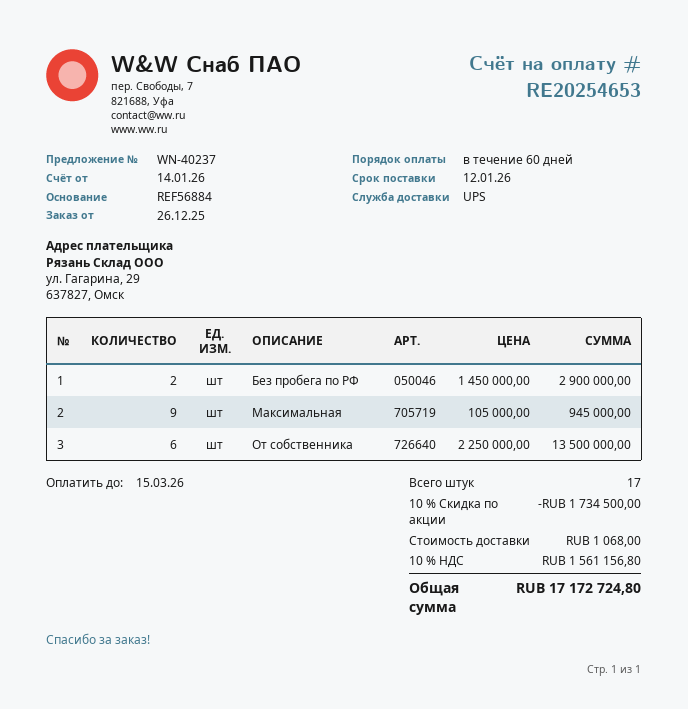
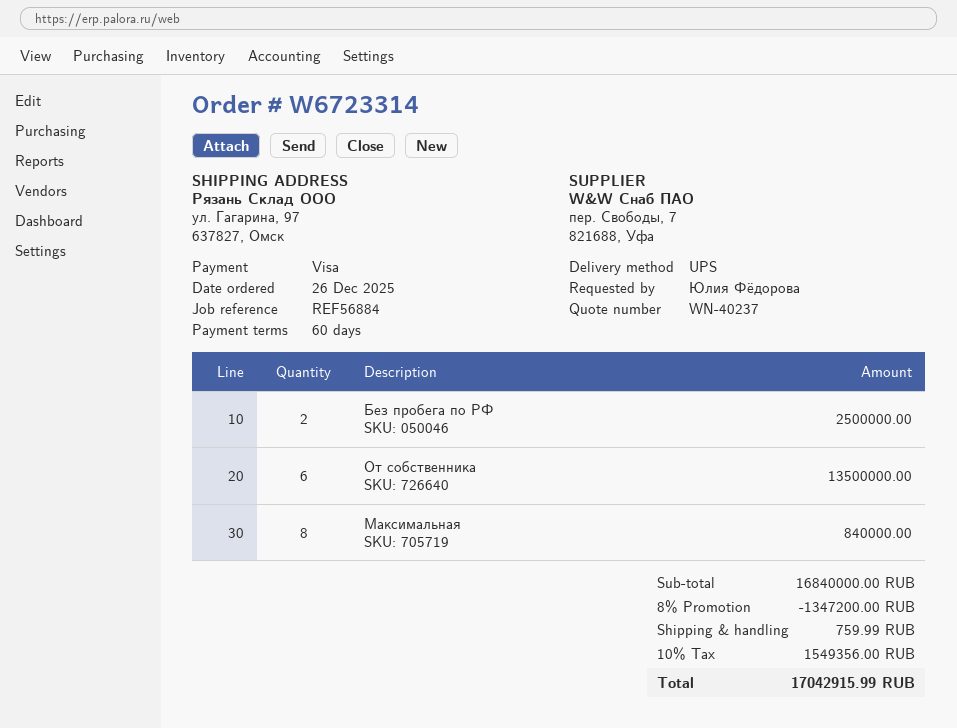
Без пробега по РФ: 2 for 2900000.00 -> 2 for 2500000.00
Максимальная: 9 for 945000.00 -> 8 for 840000.00
discount: 10% = 1734500.00 -> 8% = 1347200.00
shipping: 1068.00 -> 759.99
tax: 10% = 1561156.80 -> 10% = 1549356.00
total: 17172724.80 -> 17042915.99

